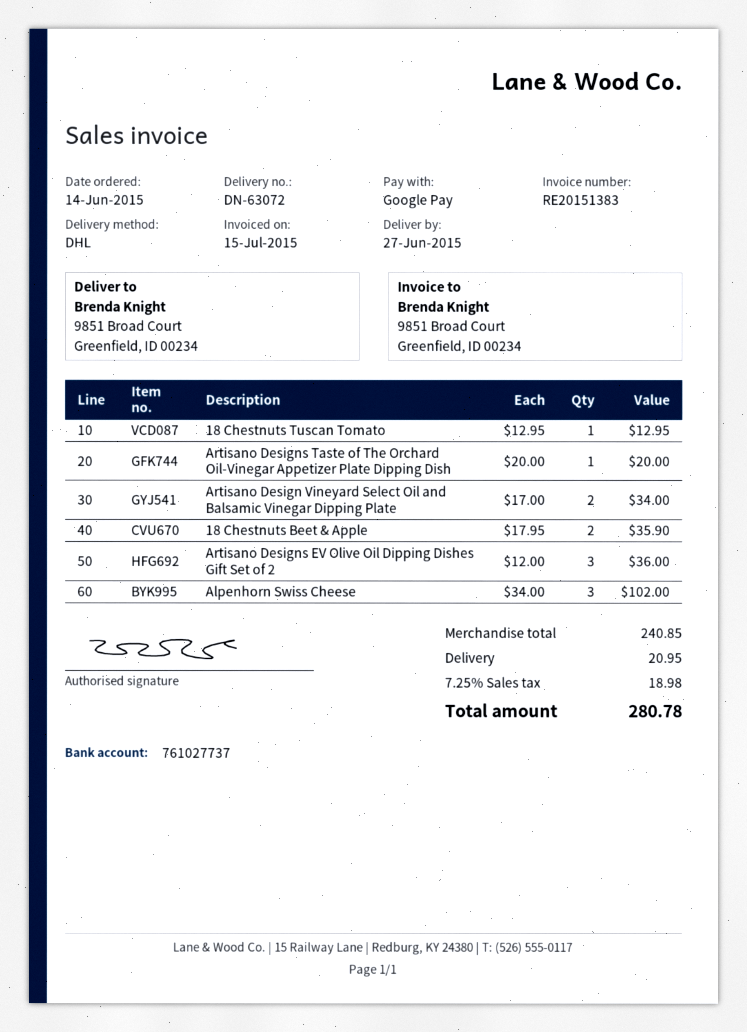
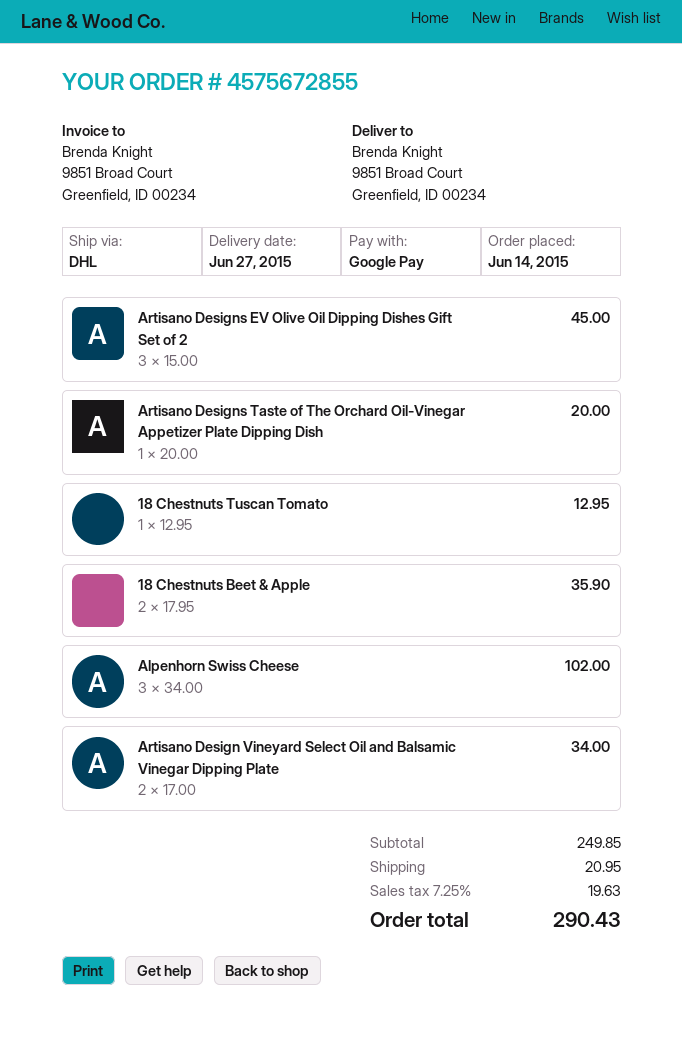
Artisano Designs EV Olive Oil Dipping Dishes Gift Set of 2: 3 x 12.00 = 36.00 -> 3 x 15.00 = 45.00
subtotal: 240.85 -> 249.85
tax: 7.25% = 18.98 -> 7.25% = 19.63
total: 280.78 -> 290.43

